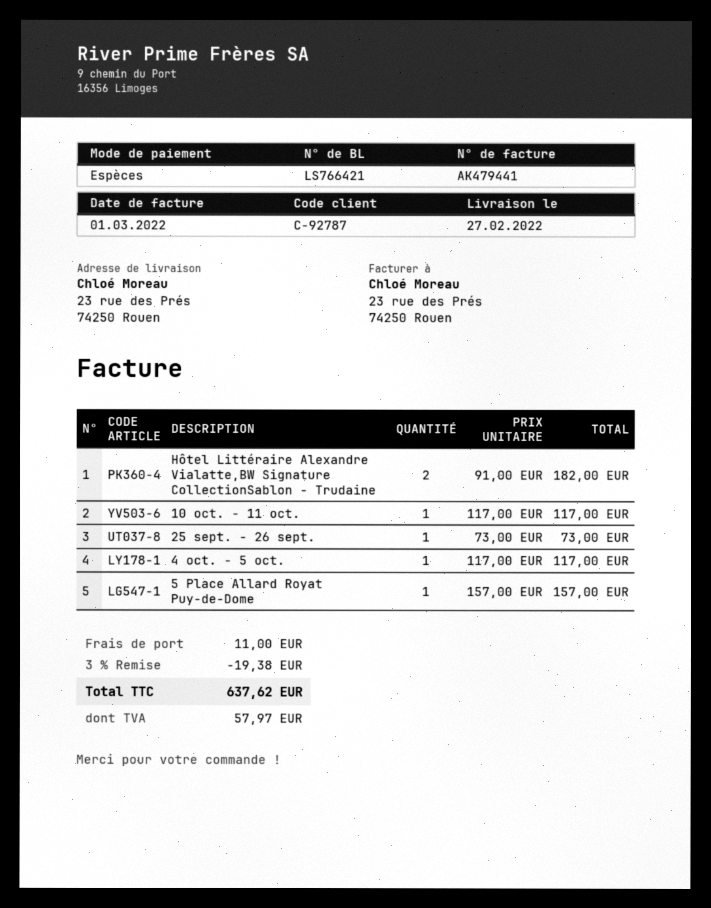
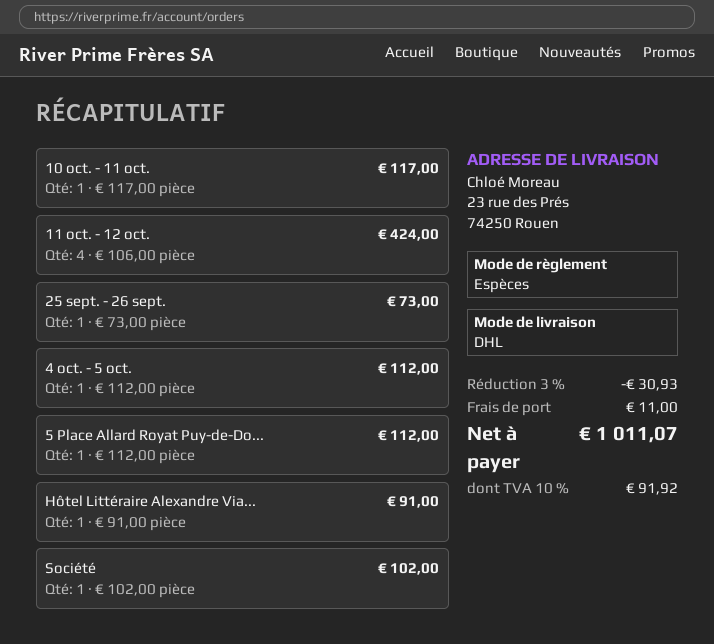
Hôtel Littéraire Alexandre Vialatte,BW Signature CollectionSablon - Trudaine: 2 x 91.00 = 182.00 -> 1 x 91.00 = 91.00
4 oct. - 5 oct.: 1 x 117.00 = 117.00 -> 1 x 112.00 = 112.00
5 Place Allard Royat Puy-de-Dome: 1 x 157.00 = 157.00 -> 1 x 112.00 = 112.00
11 oct. - 12 oct.: none -> 4 x 106.00 = 424.00
Société: none -> 1 x 102.00 = 102.00
discount: 3% = 19.38 -> 3% = 30.93
tax: 57.97 -> 91.92
total: 637.62 -> 1011.07

